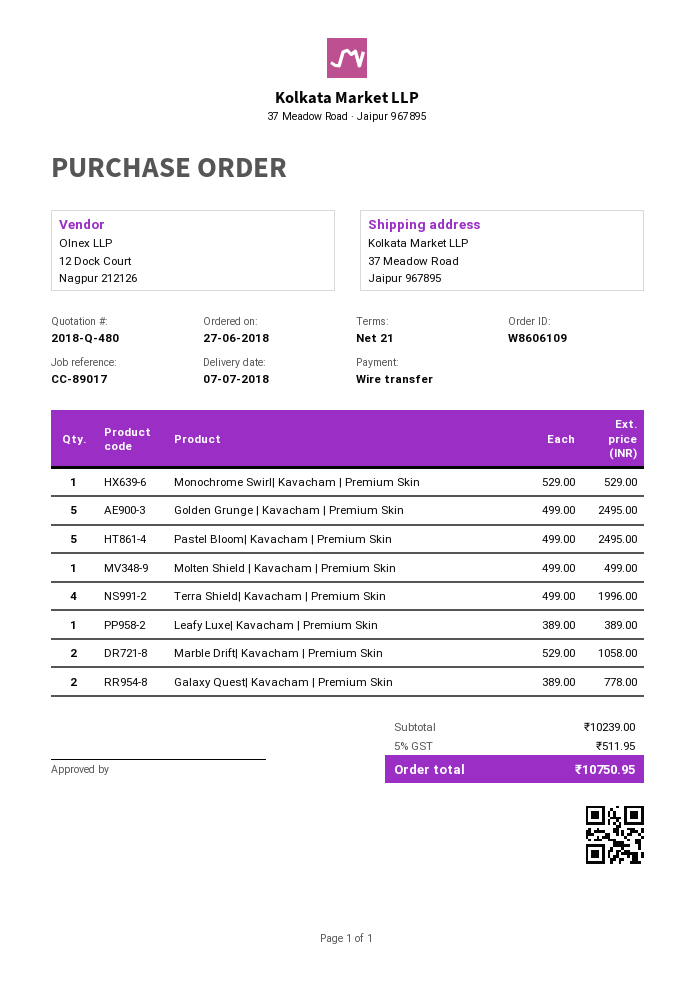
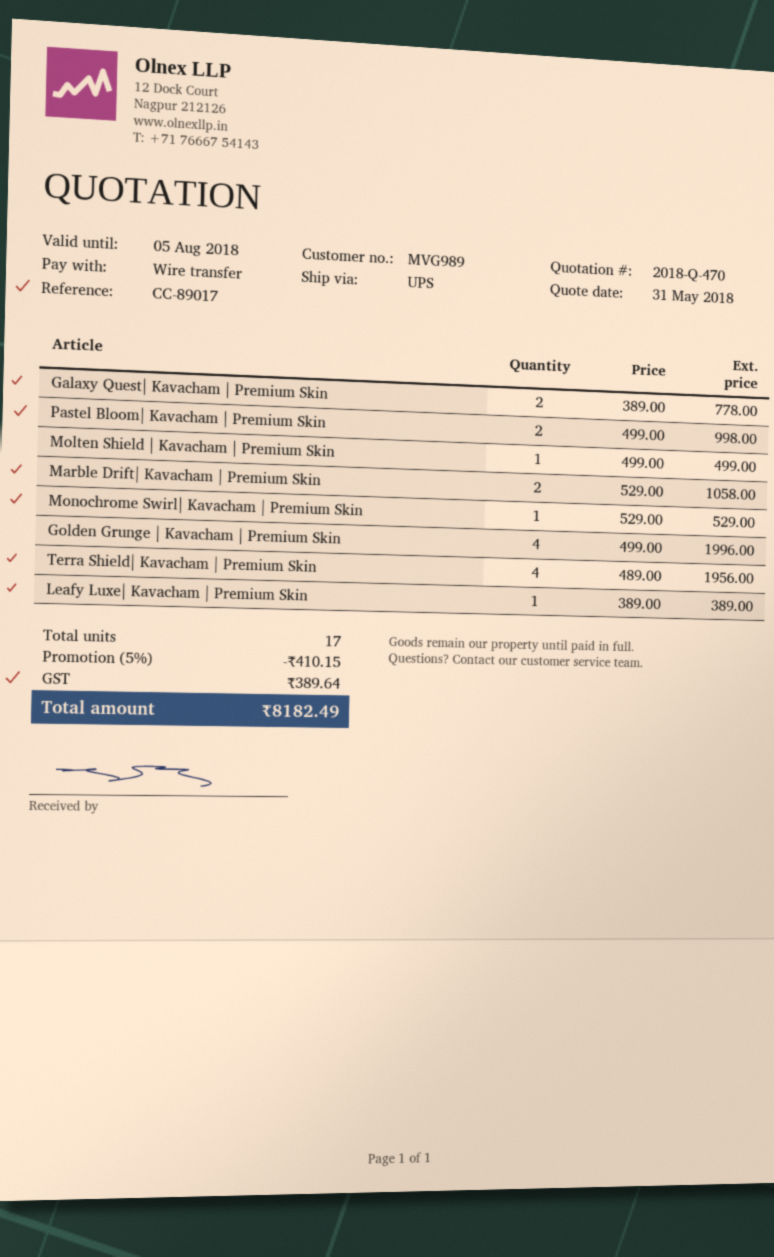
quote number: 2018-Q-480 -> 2018-Q-470
Golden Grunge | Kavacham | Premium Skin: 5 x 499.00 = 2495.00 -> 4 x 499.00 = 1996.00
Pastel Bloom| Kavacham | Premium Skin: 5 x 499.00 = 2495.00 -> 2 x 499.00 = 998.00
Terra Shield| Kavacham | Premium Skin: 4 x 499.00 = 1996.00 -> 4 x 489.00 = 1956.00
discount: none -> 5% = 410.15
tax: 511.95 -> 389.64
total: 10750.95 -> 8182.49

